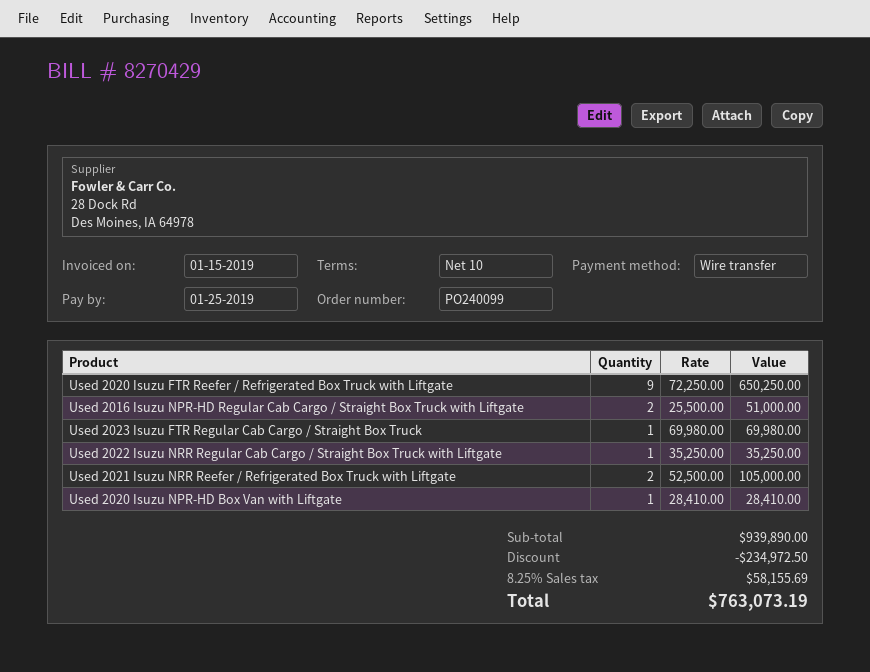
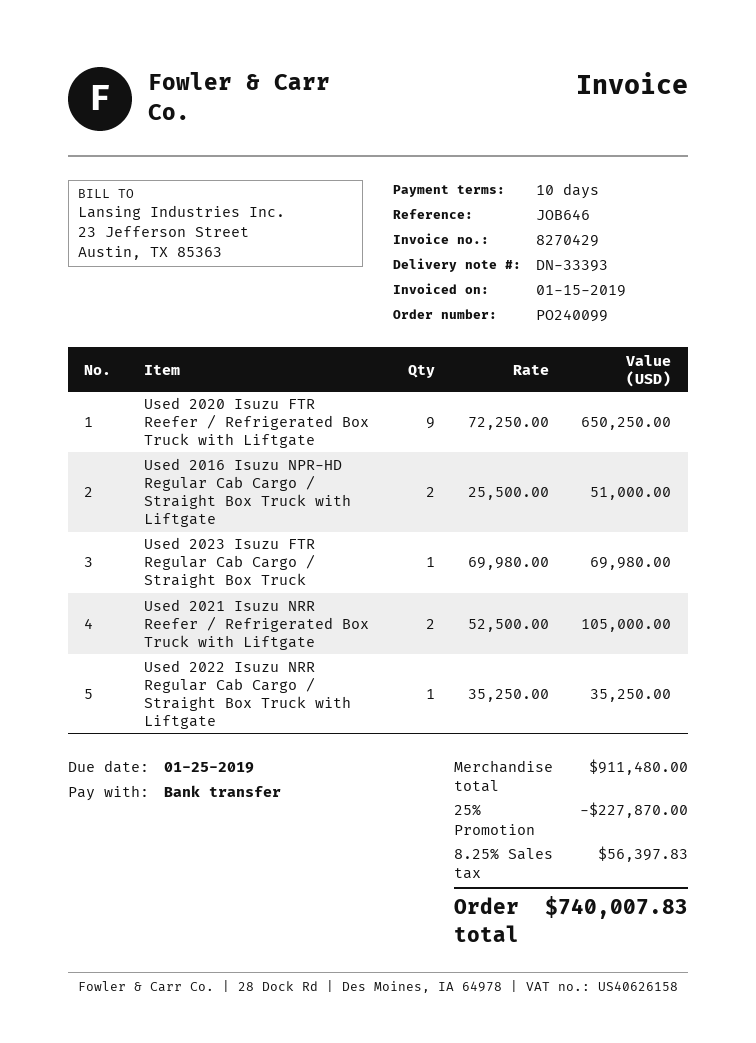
Used 2020 Isuzu NPR-HD Box Van with Liftgate: 1 x 28410.00 = 28410.00 -> none
subtotal: 939890.00 -> 911480.00
discount: 234972.50 -> 227870.00
tax: 8.25% = 58155.69 -> 8.25% = 56397.83
total: 763073.19 -> 740007.83

